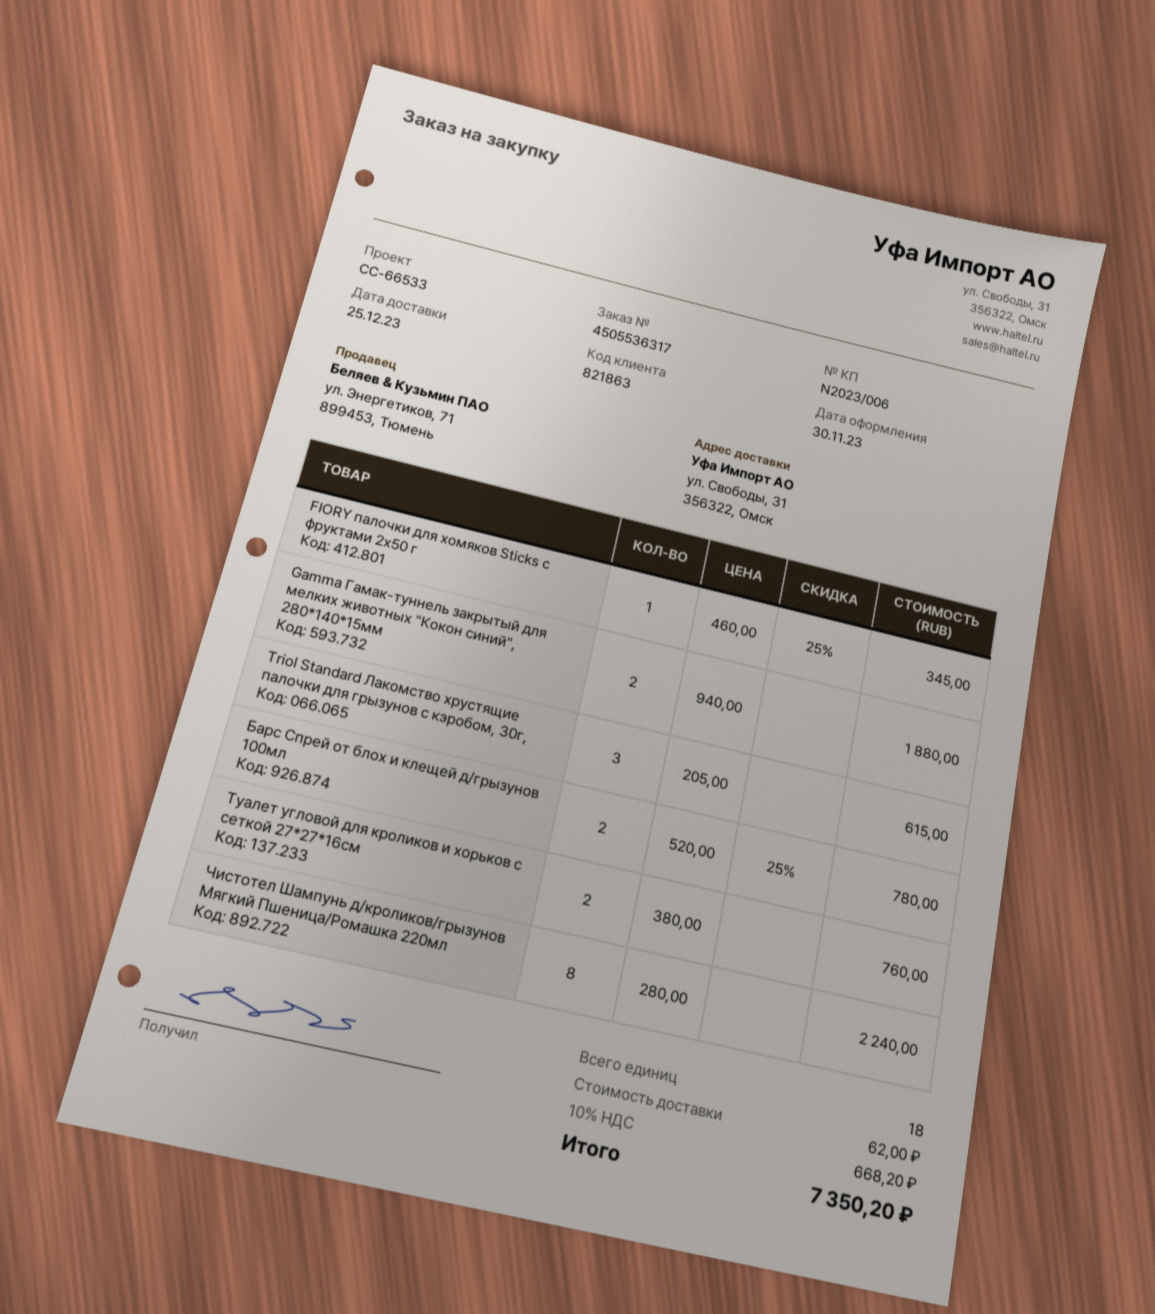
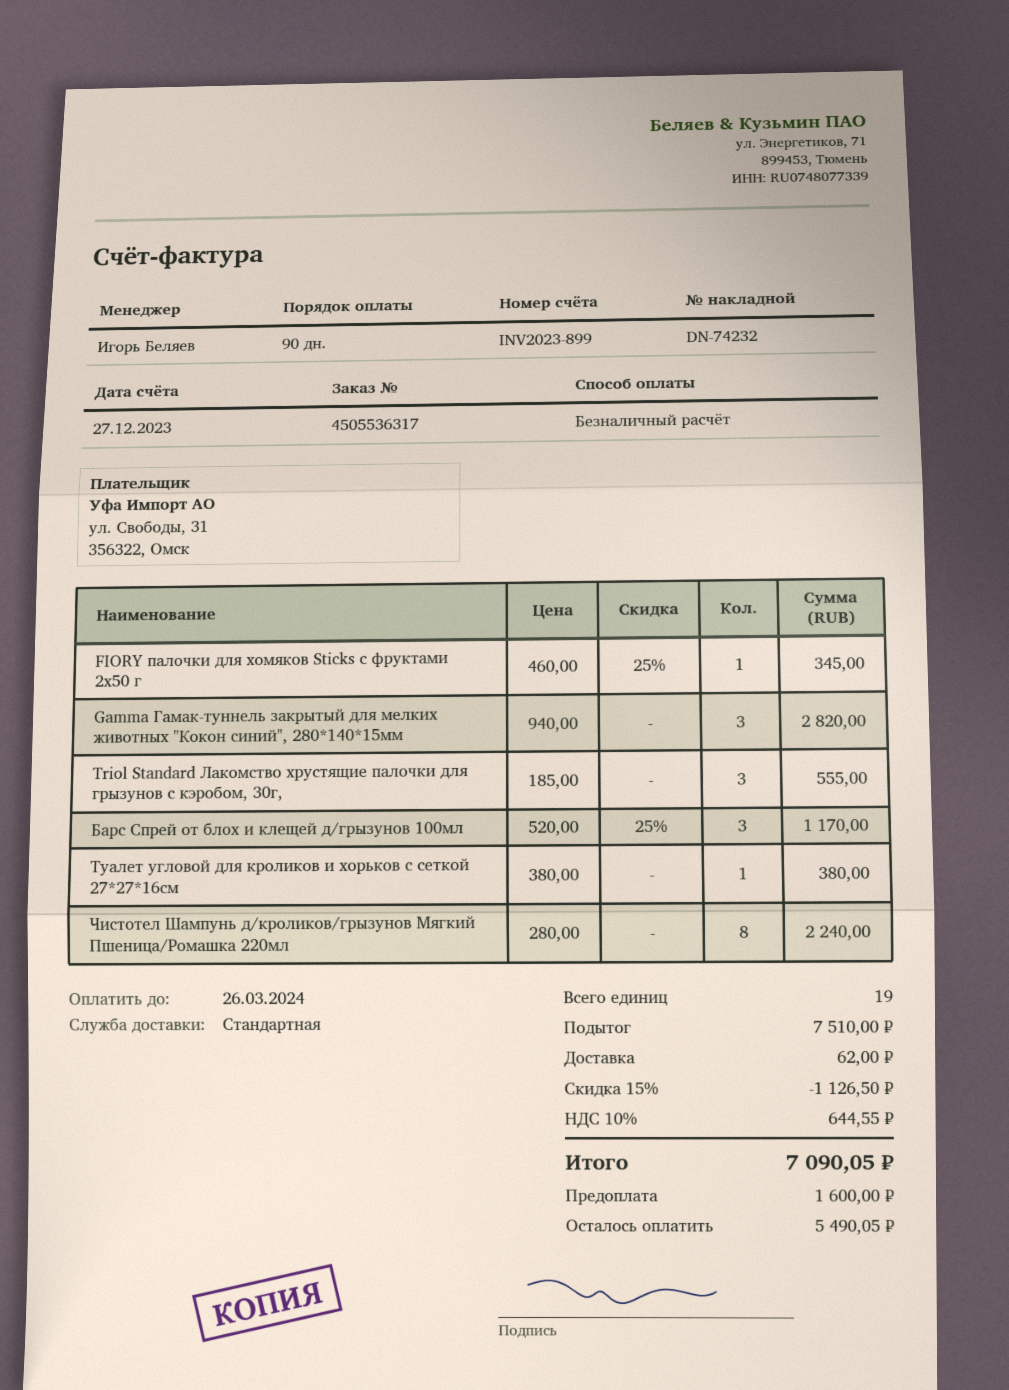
Gamma Гамак-туннель закрытый для мелких животных "Кокон синий", 280*140*15мм: 2 x 940.00 = 1880.00 -> 3 x 940.00 = 2820.00
Triol Standard Лакомство хрустящие палочки для грызунов с кэробом, 30г,: 3 x 205.00 = 615.00 -> 3 x 185.00 = 555.00
Барс Спрей от блох и клещей д/грызунов 100мл: 2 x 520.00 - 25% = 780.00 -> 3 x 520.00 - 25% = 1170.00
Туалет угловой для кроликов и хорьков с сеткой 27*27*16см: 2 x 380.00 = 760.00 -> 1 x 380.00 = 380.00
total quantity: 18 -> 19
discount: none -> 15% = 1126.50
tax: 10% = 668.20 -> 10% = 644.55
total: 7350.20 -> 7090.05

